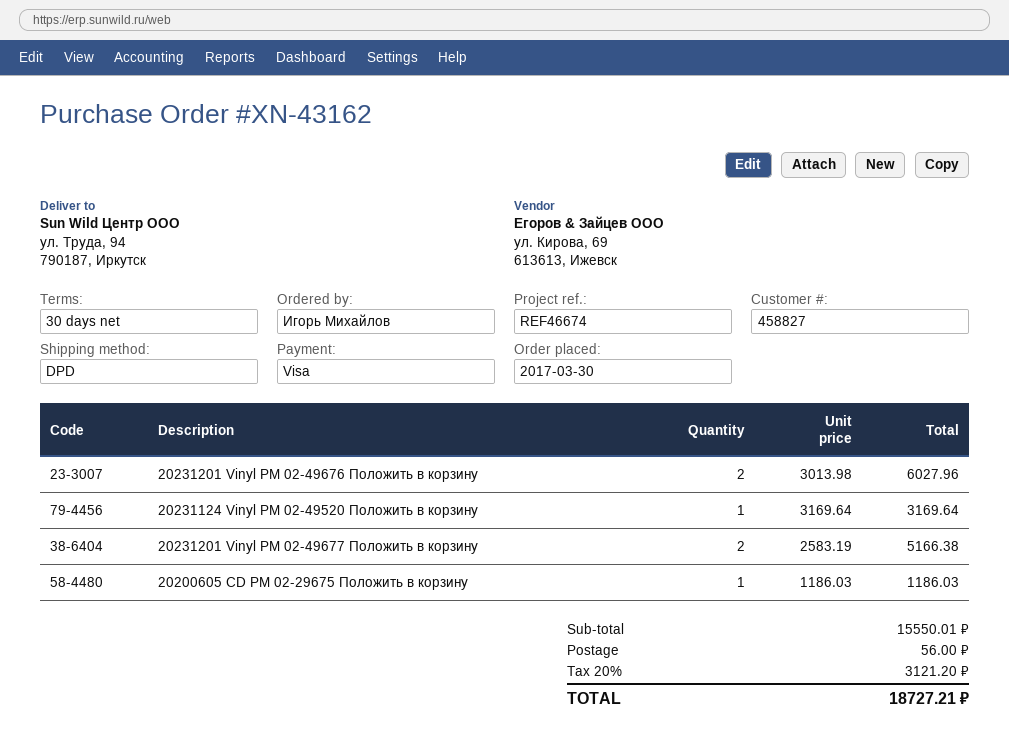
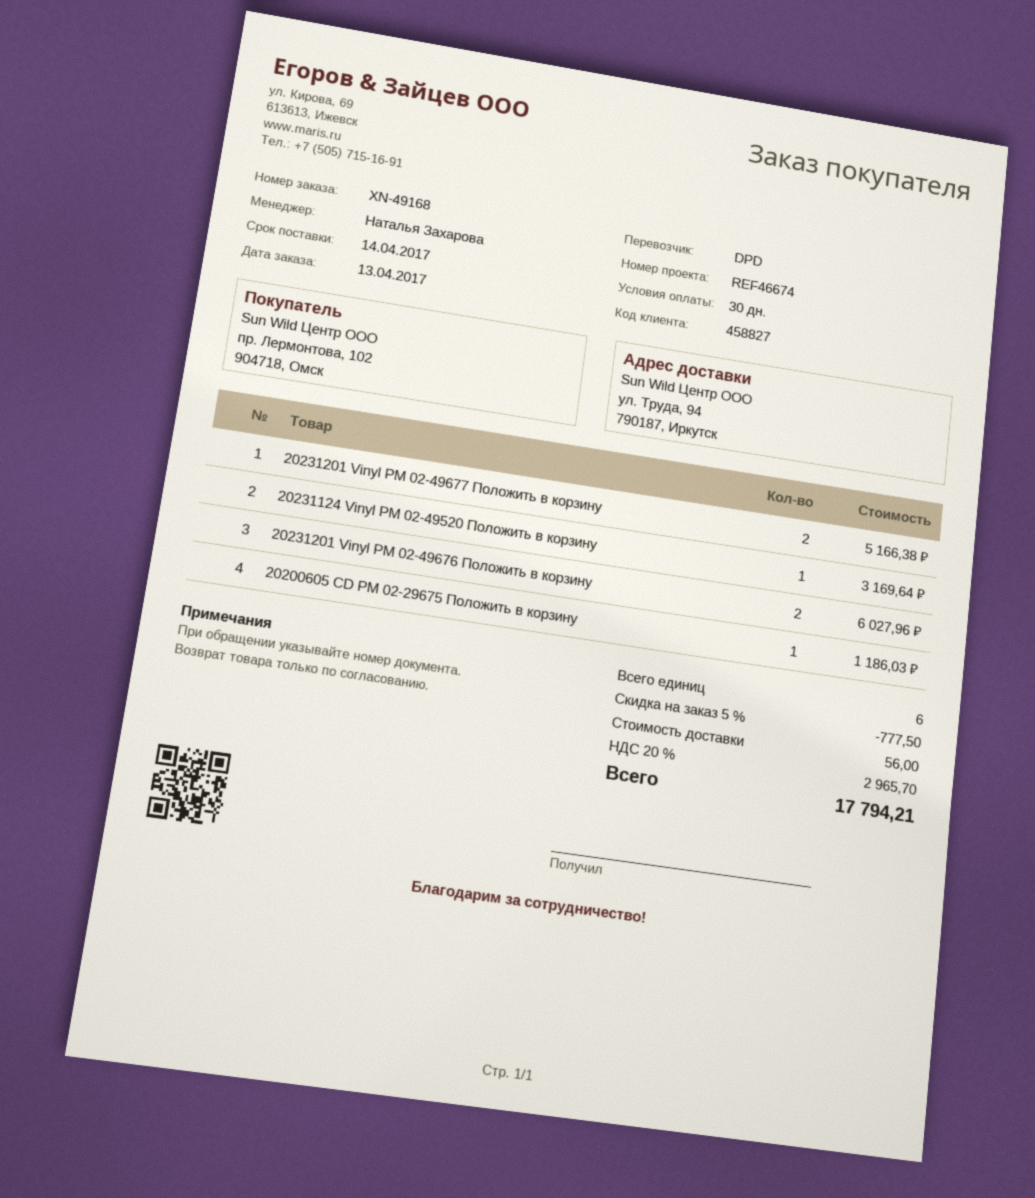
order number: XN-43162 -> XN-49168
order date: 2017-03-30 -> 2017-04-13
discount: none -> 5% = 777.50
tax: 20% = 3121.20 -> 20% = 2965.70
total: 18727.21 -> 17794.21

